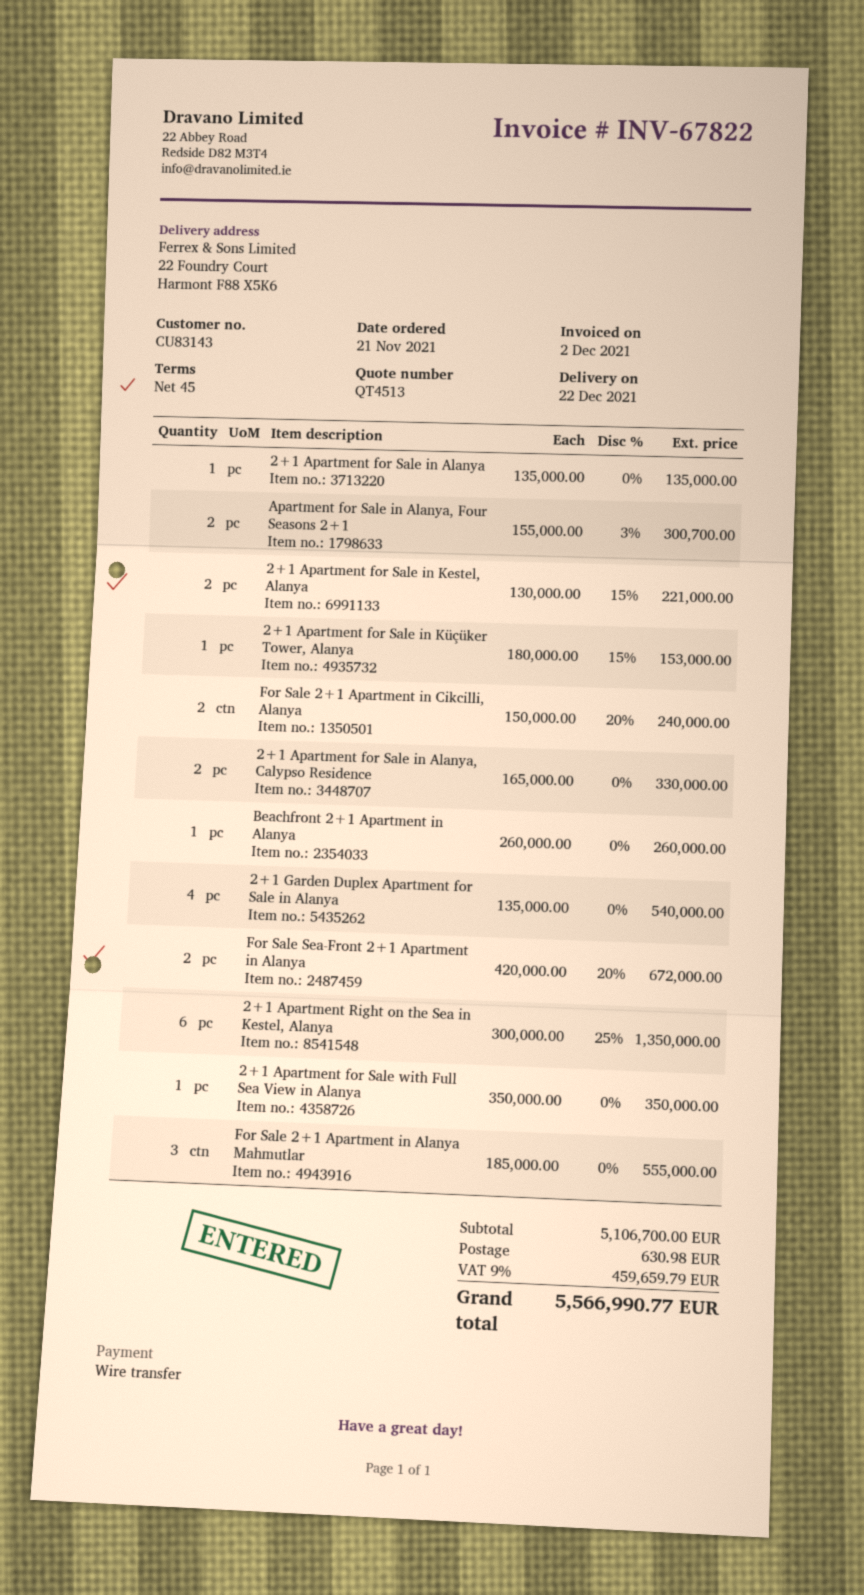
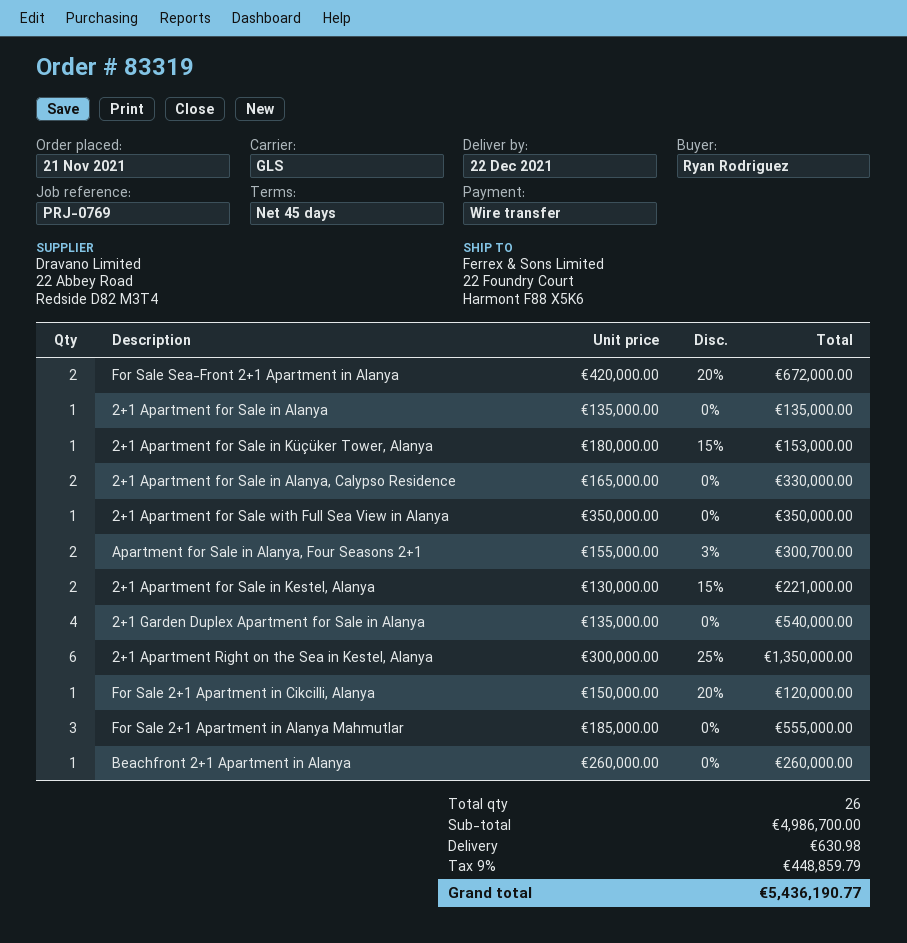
For Sale 2+1 Apartment in Cikcilli, Alanya: 2 x 150000.00 - 20% = 240000.00 -> 1 x 150000.00 - 20% = 120000.00
subtotal: 5106700.00 -> 4986700.00
tax: 9% = 459659.79 -> 9% = 448859.79
total: 5566990.77 -> 5436190.77

